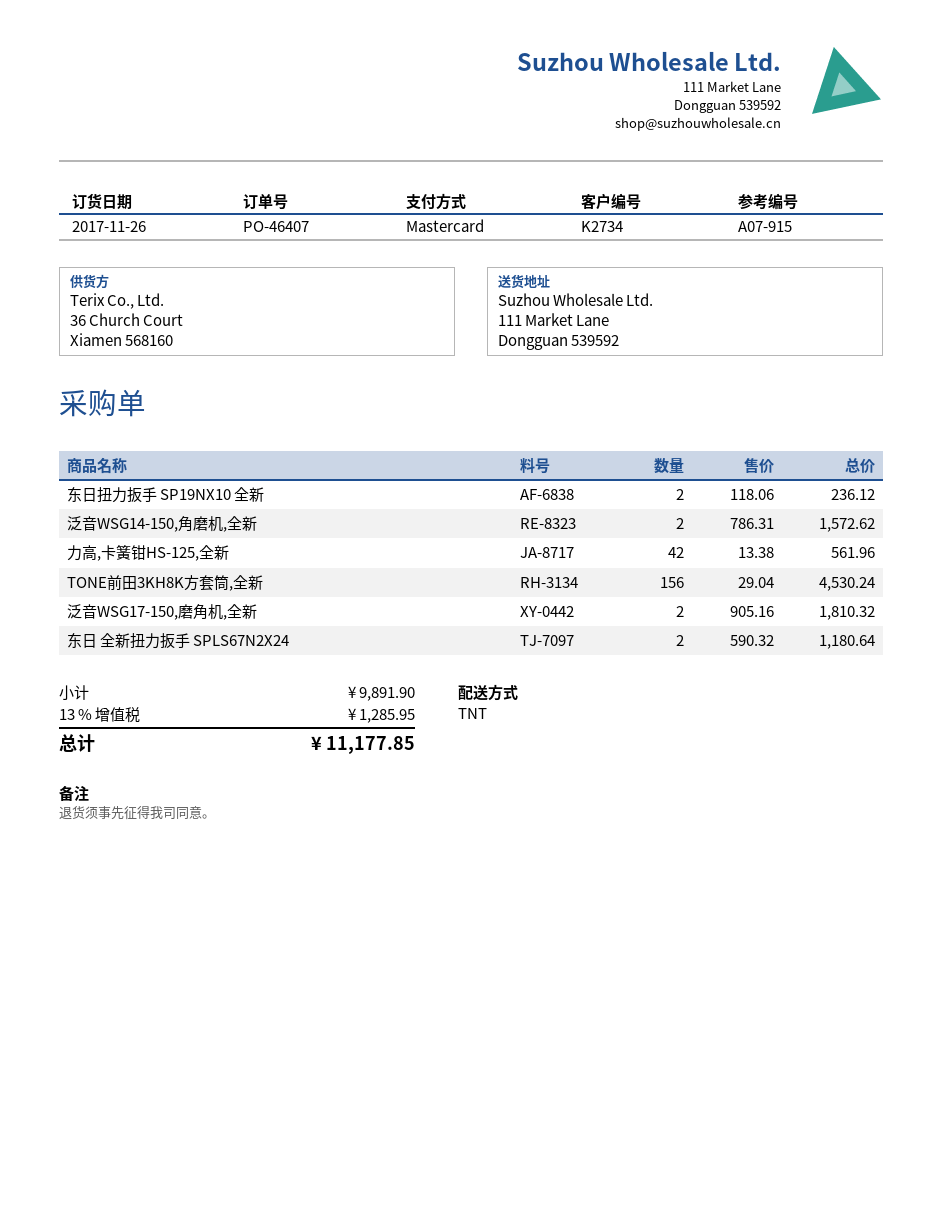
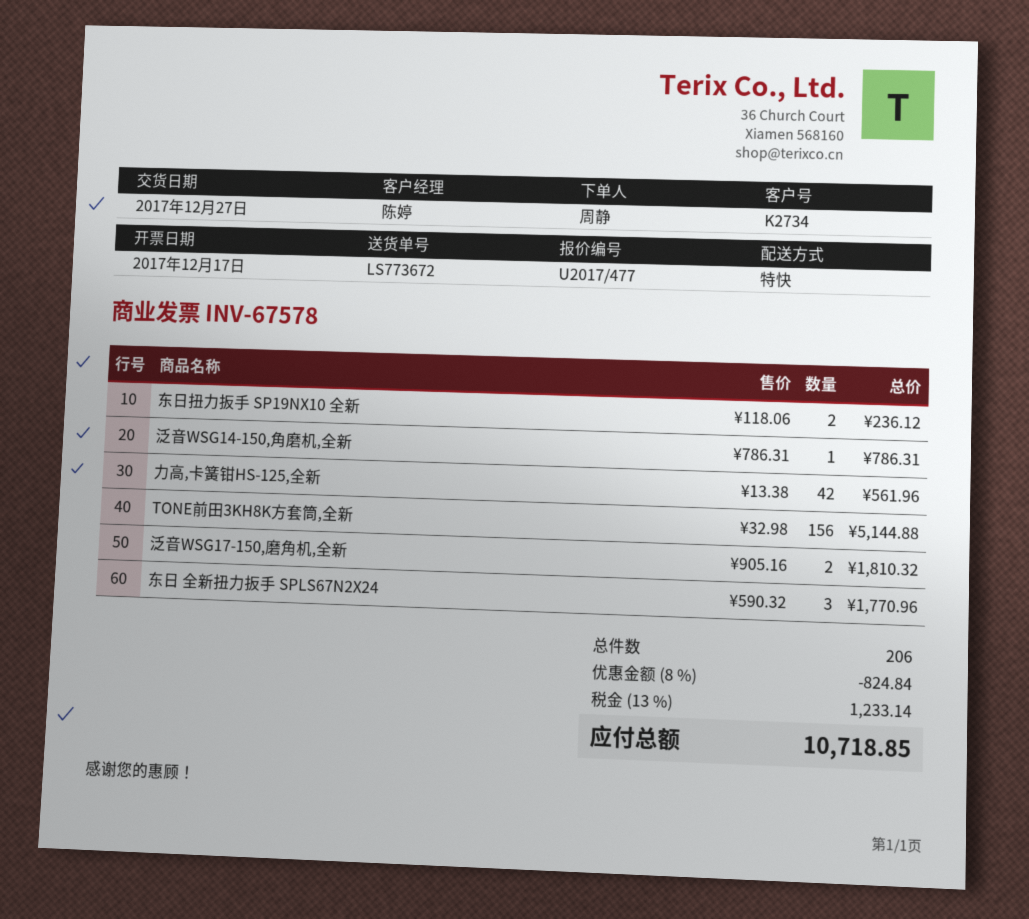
shipping method: TNT -> express
泛音WSG14-150,角磨机,全新: 2 x 786.31 = 1572.62 -> 1 x 786.31 = 786.31
TONE前田3KH8K方套筒,全新: 156 x 29.04 = 4530.24 -> 156 x 32.98 = 5144.88
东日 全新扭力扳手 SPLS67N2X24: 2 x 590.32 = 1180.64 -> 3 x 590.32 = 1770.96
discount: none -> 8% = 824.84
tax: 13% = 1285.95 -> 13% = 1233.14
total: 11177.85 -> 10718.85

